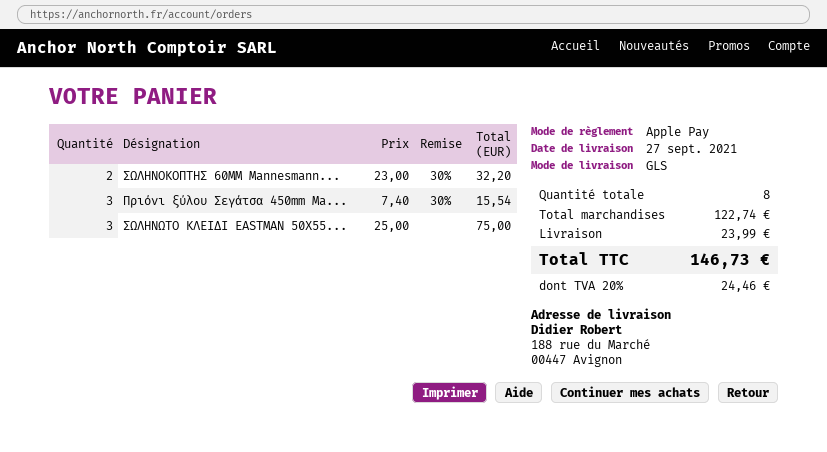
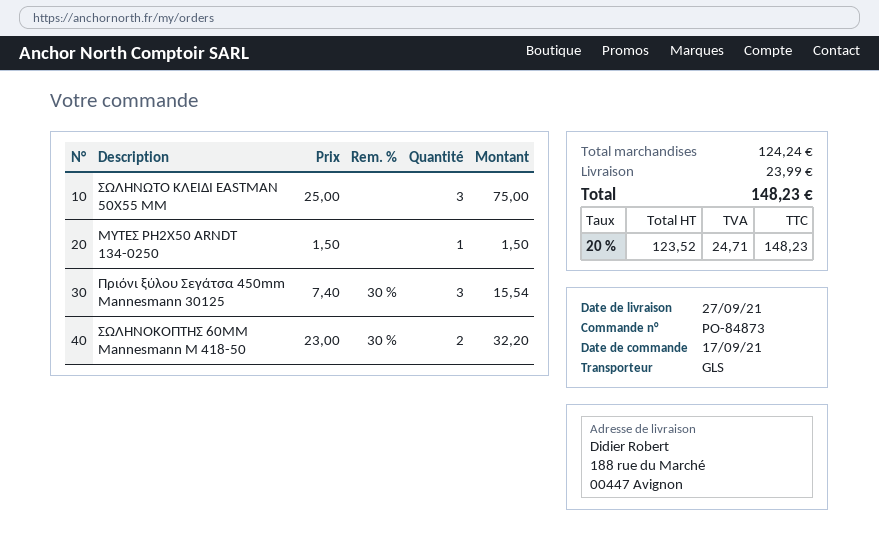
ΜΥΤΕΣ PH2X50 ARNDT 134-0250: none -> 1 x 1.50 = 1.50
subtotal: 122.74 -> 124.24
tax: 20% = 24.46 -> 20% = 24.71
total: 146.73 -> 148.23

